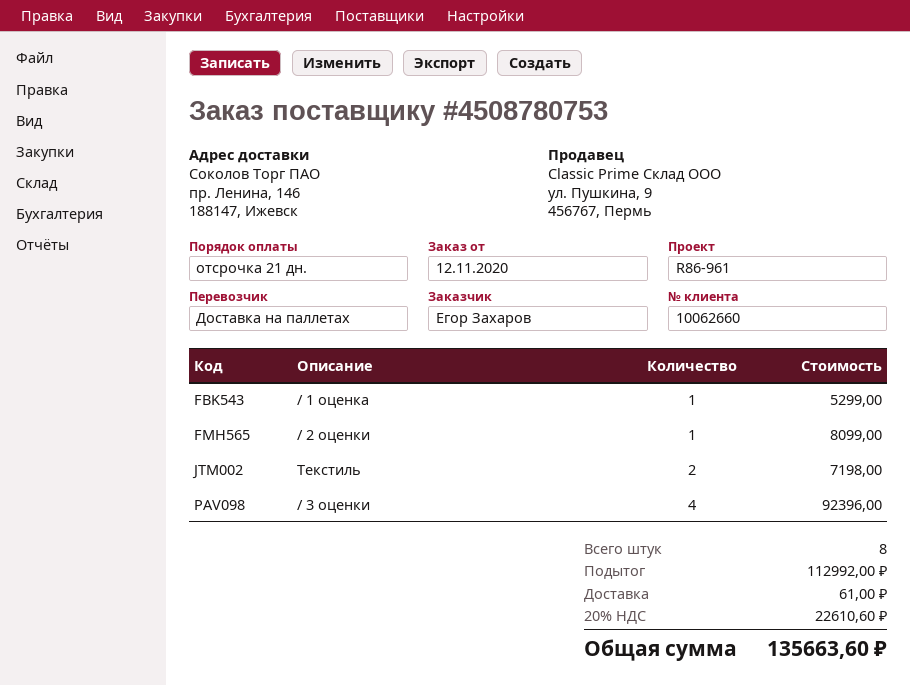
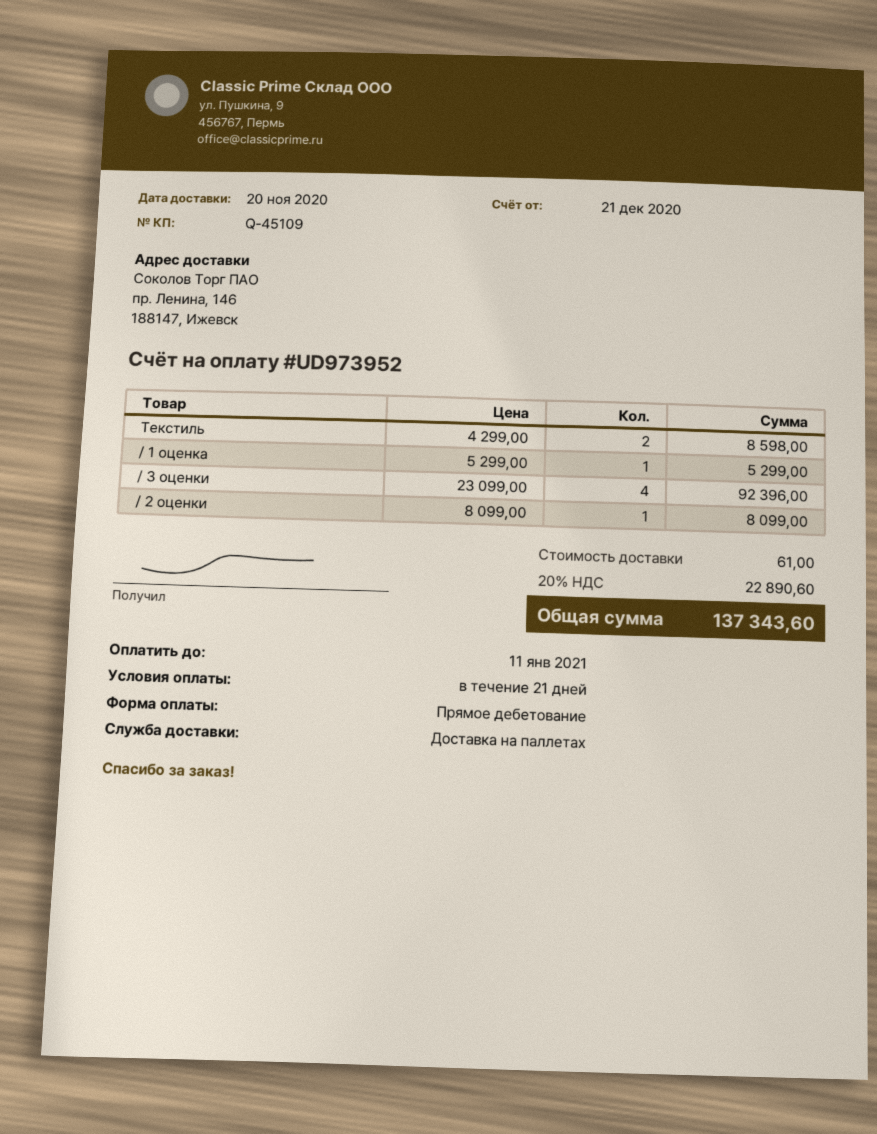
Текстиль: 2 for 7198.00 -> 2 for 8598.00
tax: 20% = 22610.60 -> 20% = 22890.60
total: 135663.60 -> 137343.60

